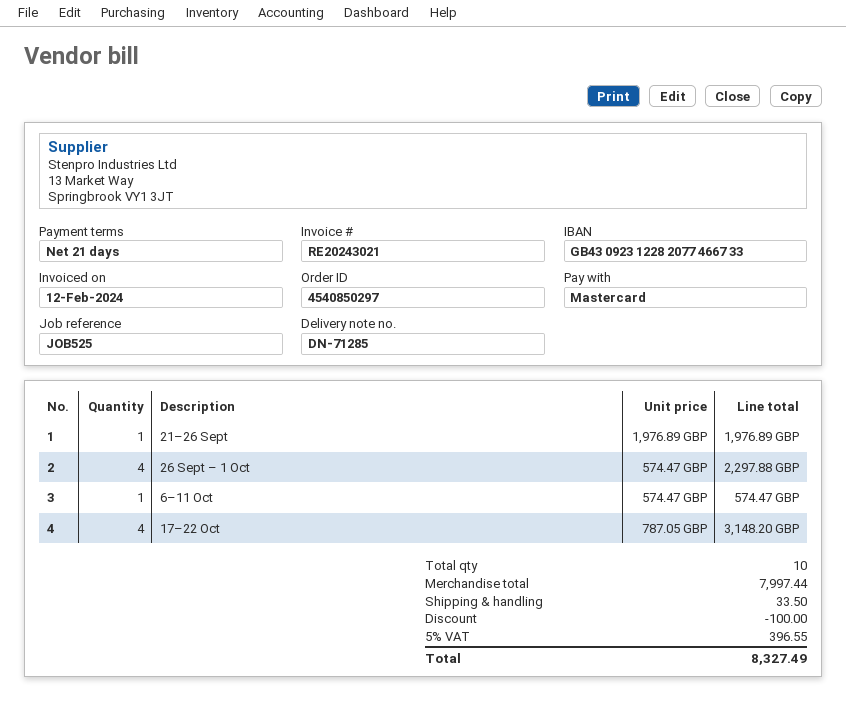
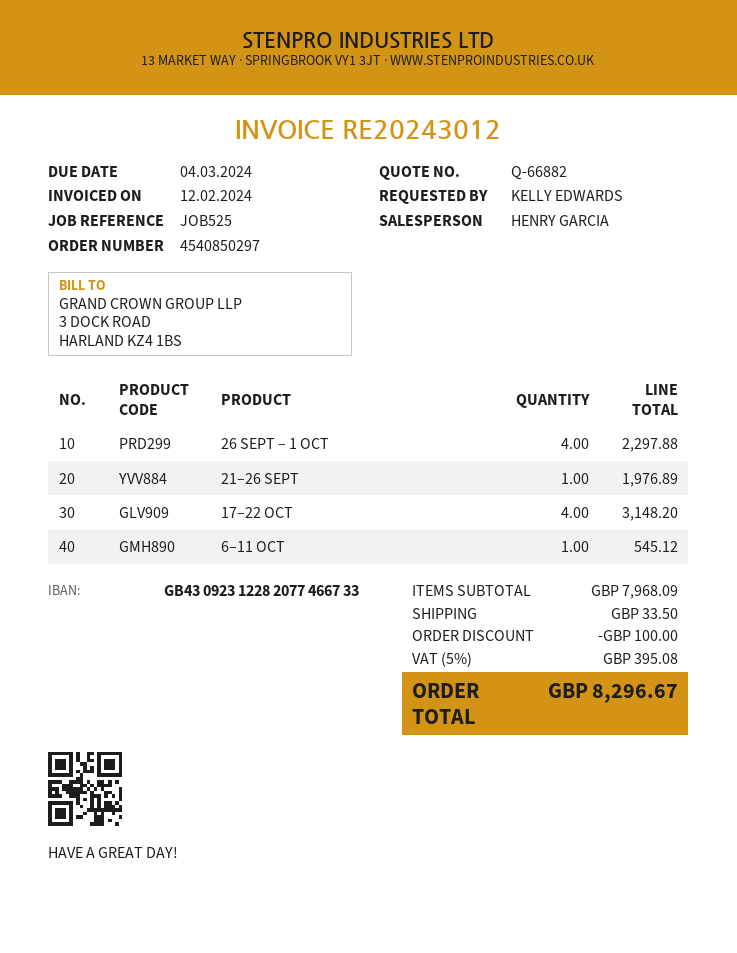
invoice number: RE20243021 -> RE20243012
6–11 Oct: 1 for 574.47 -> 1 for 545.12
subtotal: 7997.44 -> 7968.09
tax: 5% = 396.55 -> 5% = 395.08
total: 8327.49 -> 8296.67

